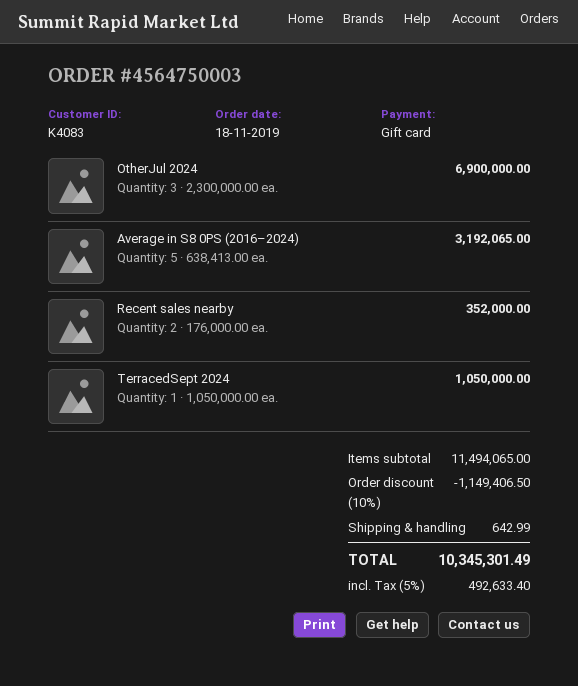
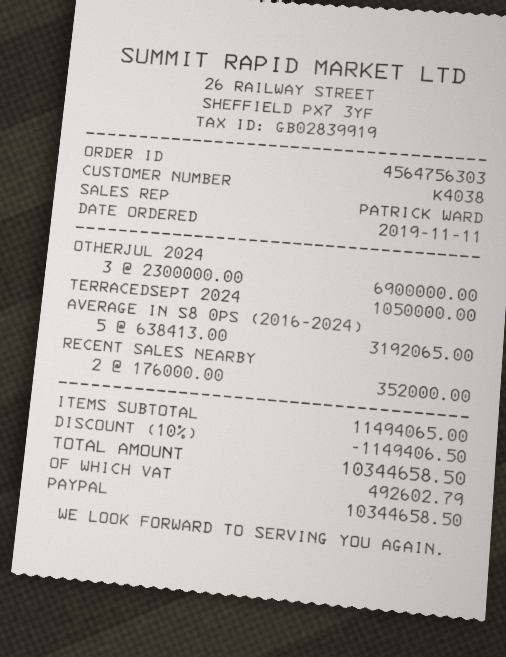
order number: 4564750003 -> 4564756303
order date: 2019-11-18 -> 2019-11-11
customer number: K4083 -> K4038
payment method: gift card -> PayPal
shipping: 642.99 -> none
tax: 492633.40 -> 492602.79
total: 10345301.49 -> 10344658.50

